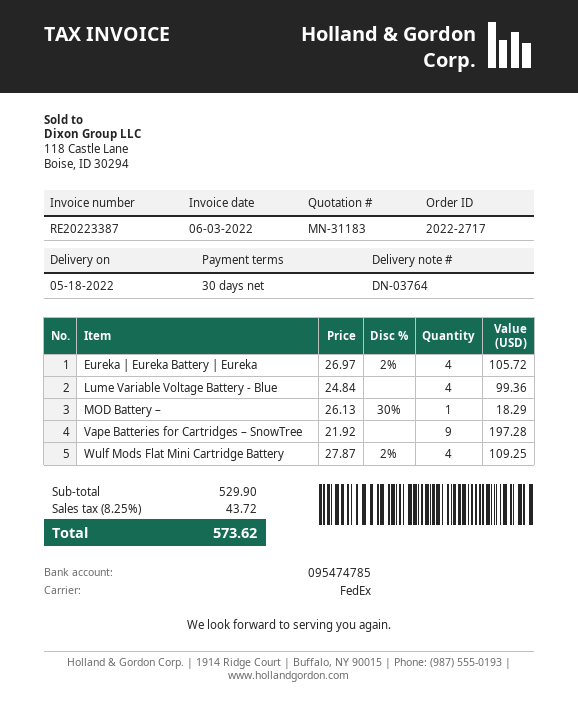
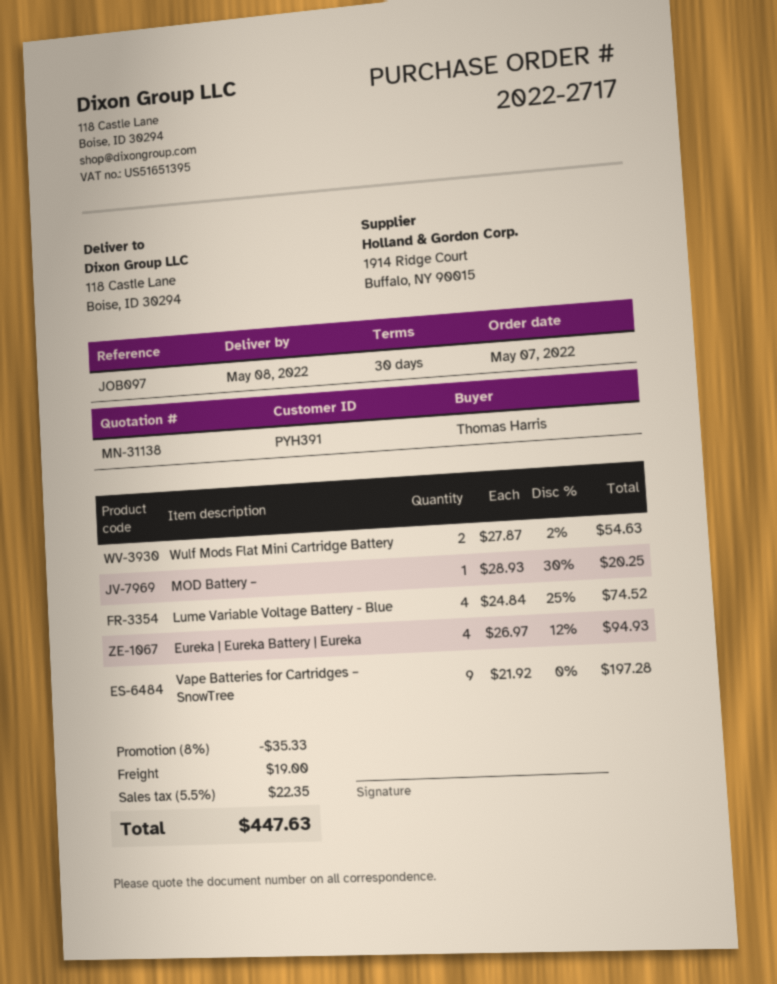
quote number: MN-31183 -> MN-31138
delivery date: 2022-05-18 -> 2022-05-08
Eureka | Eureka Battery | Eureka: 4 x 26.97 - 2% = 105.72 -> 4 x 26.97 - 12% = 94.93
Lume Variable Voltage Battery - Blue: 4 x 24.84 = 99.36 -> 4 x 24.84 - 25% = 74.52
MOD Battery –: 1 x 26.13 - 30% = 18.29 -> 1 x 28.93 - 30% = 20.25
Wulf Mods Flat Mini Cartridge Battery: 4 x 27.87 - 2% = 109.25 -> 2 x 27.87 - 2% = 54.63
discount: none -> 8% = 35.33
shipping: none -> 19.00
tax: 8.25% = 43.72 -> 5.5% = 22.35
total: 573.62 -> 447.63

